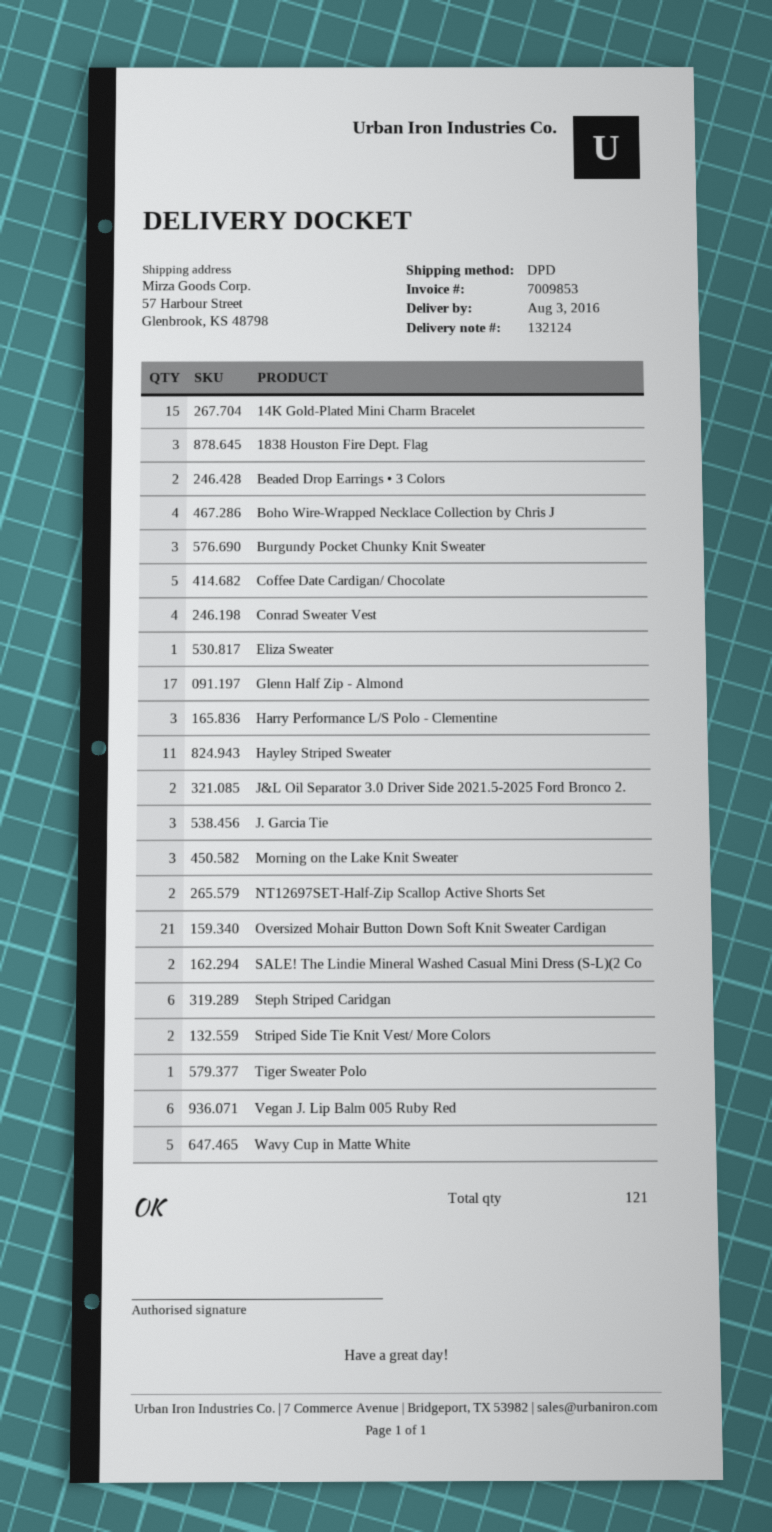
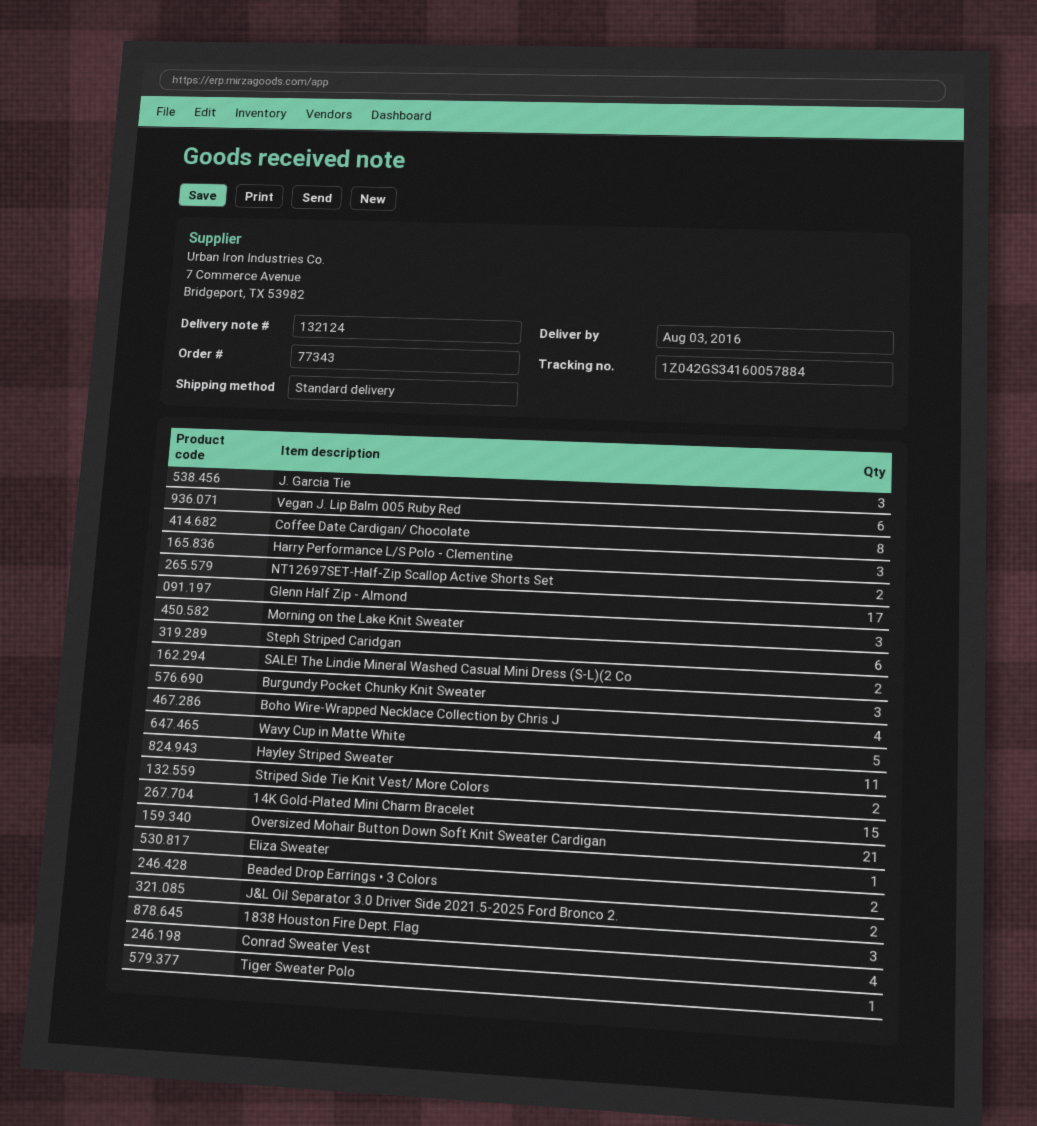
shipping method: DPD -> standard
Coffee Date Cardigan/ Chocolate: 5 -> 8

